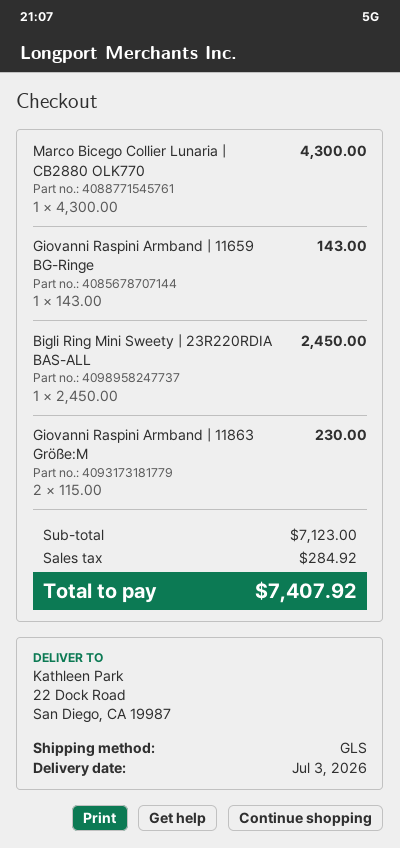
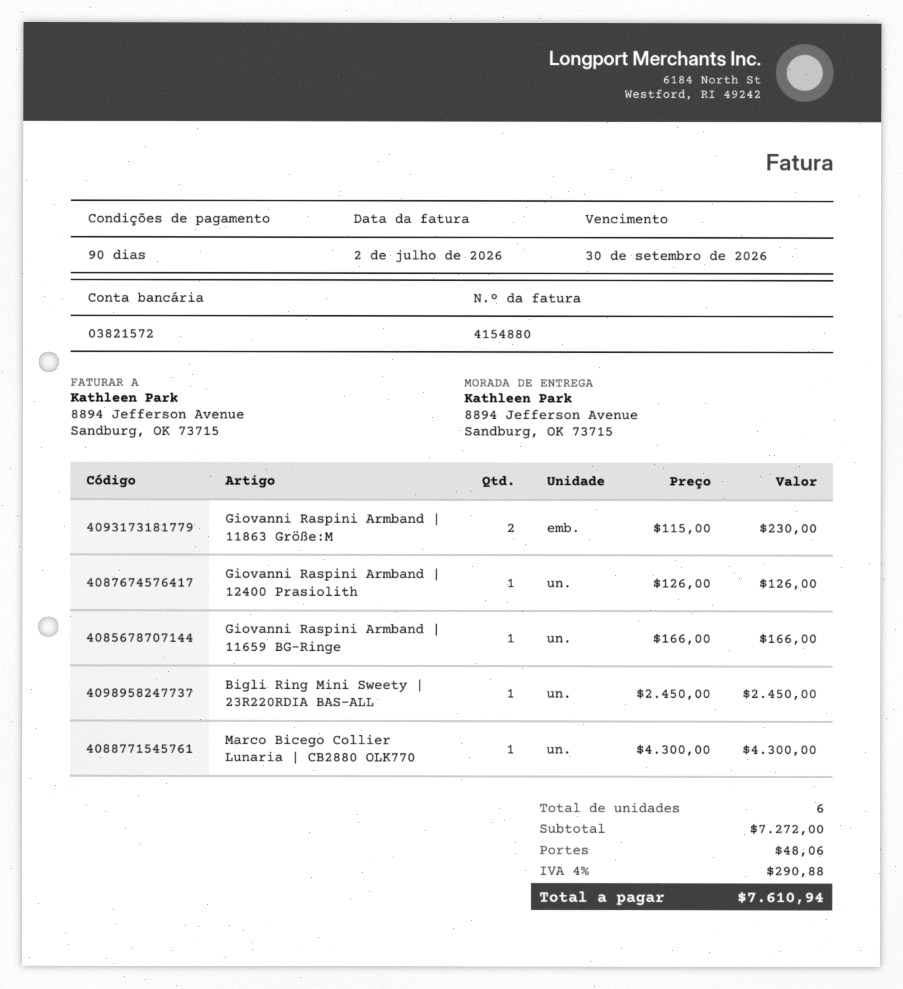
ship to: 22 Dock Road, San Diego, CA 19987 -> 8894 Jefferson Avenue, Sandburg, OK 73715
Giovanni Raspini Armband | 11659 BG-Ringe: 1 x 143.00 = 143.00 -> 1 x 166.00 = 166.00
Giovanni Raspini Armband | 12400 Prasiolith: none -> 1 x 126.00 = 126.00
subtotal: 7123.00 -> 7272.00
shipping: none -> 48.06
tax: 284.92 -> 290.88
total: 7407.92 -> 7610.94

